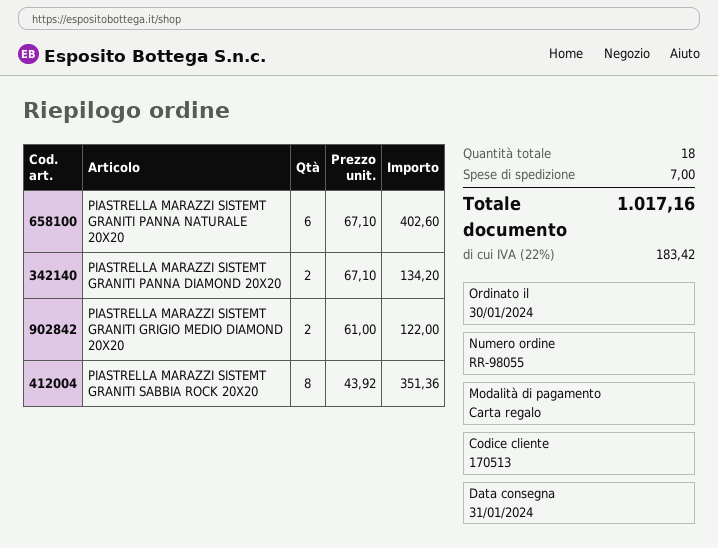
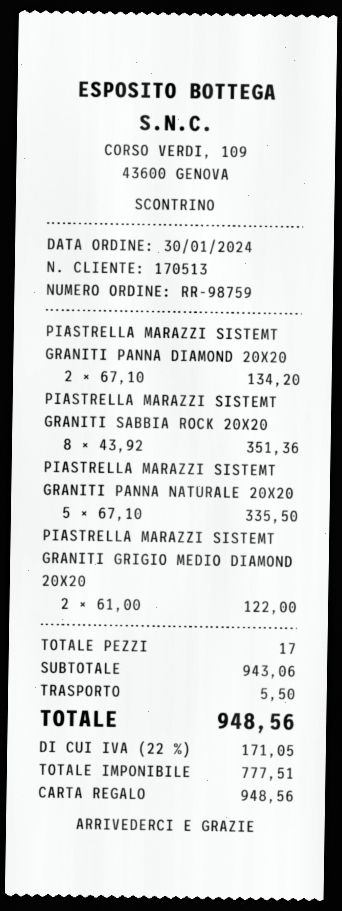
order number: RR-98055 -> RR-98759
PIASTRELLA MARAZZI SISTEMT GRANITI PANNA NATURALE 20X20: 6 x 67.10 = 402.60 -> 5 x 67.10 = 335.50
total quantity: 18 -> 17
shipping: 7.00 -> 5.50
tax: 22% = 183.42 -> 22% = 171.05
total: 1017.16 -> 948.56

